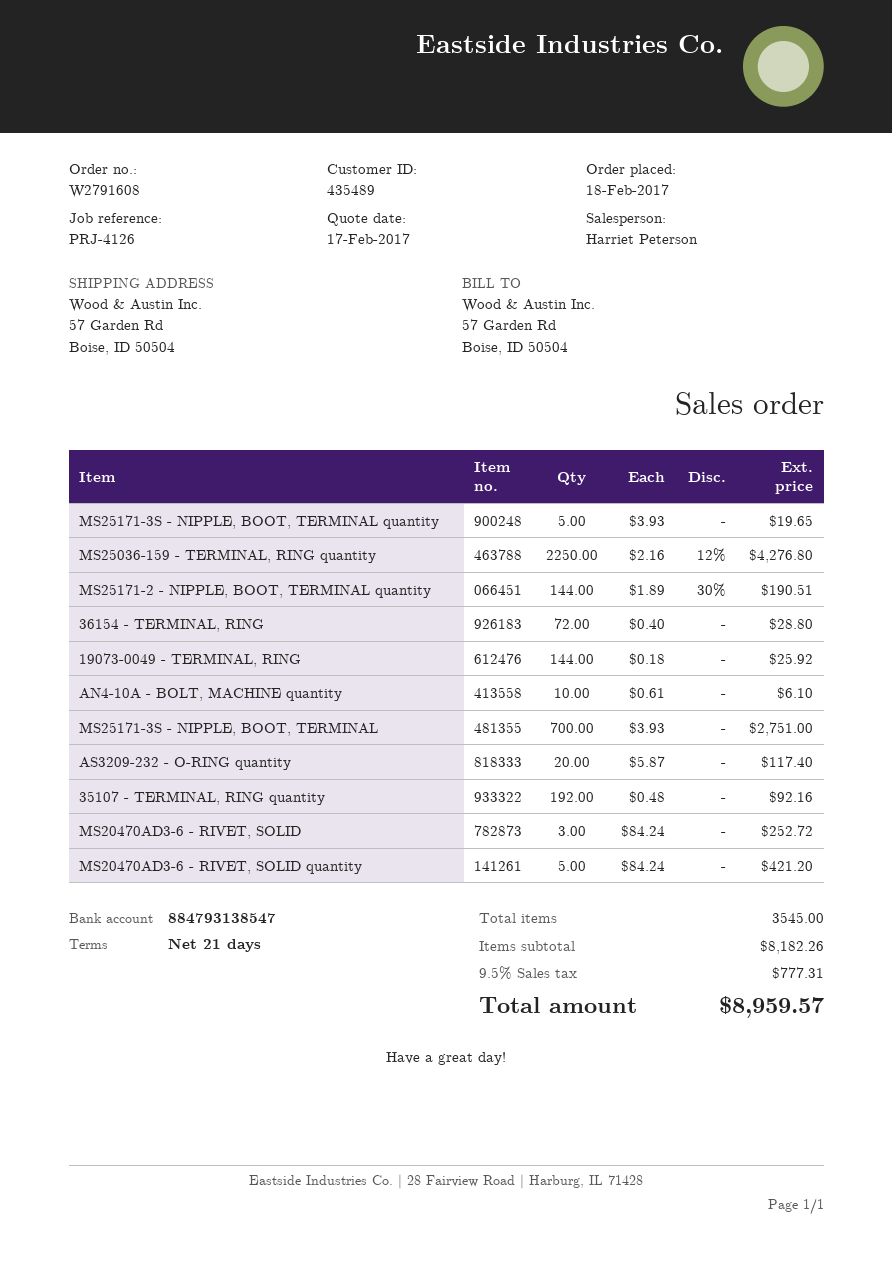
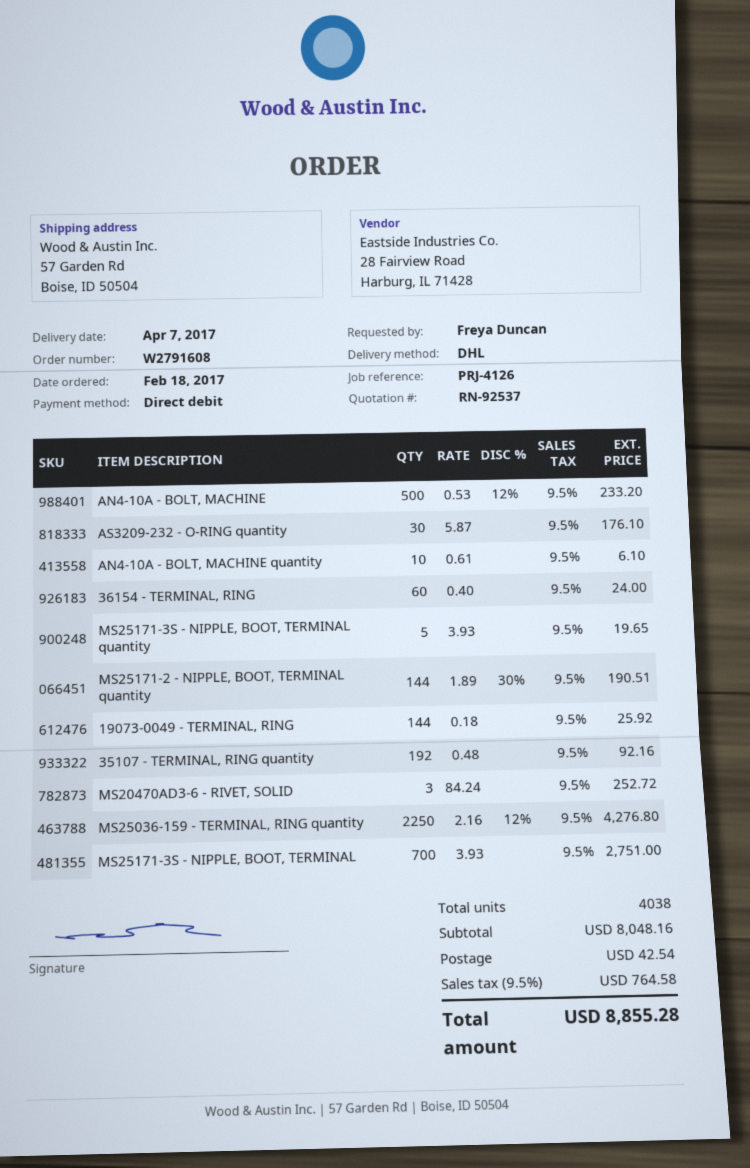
36154 - TERMINAL, RING: 72 x 0.40 = 28.80 -> 60 x 0.40 = 24.00
AS3209-232 - O-RING quantity: 20 x 5.87 = 117.40 -> 30 x 5.87 = 176.10
MS20470AD3-6 - RIVET, SOLID quantity: 5 x 84.24 = 421.20 -> none
AN4-10A - BOLT, MACHINE: none -> 500 x 0.53 - 12% = 233.20
total quantity: 3545 -> 4038
subtotal: 8182.26 -> 8048.16
shipping: none -> 42.54
tax: 9.5% = 777.31 -> 9.5% = 764.58
total: 8959.57 -> 8855.28

